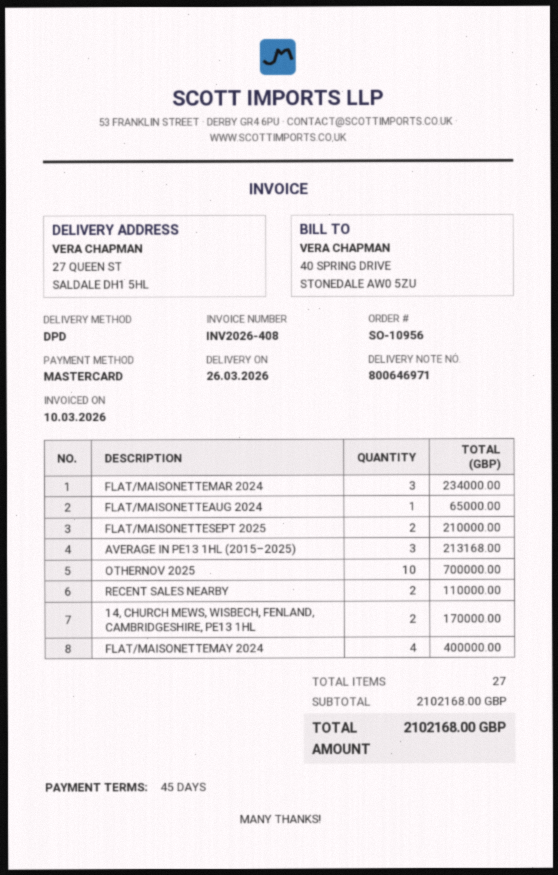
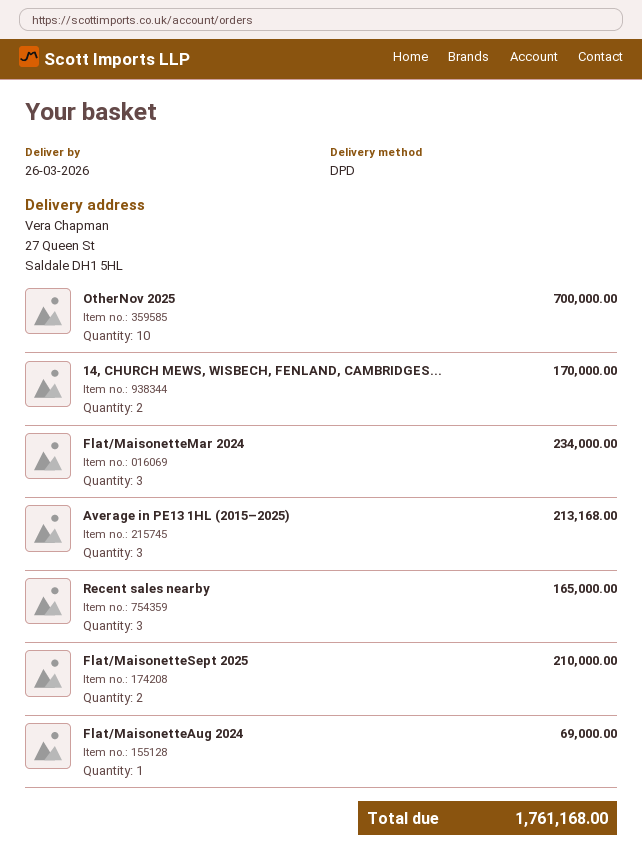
FLAT/MAISONETTEAUG 2024: 1 for 65000.00 -> 1 for 69000.00
RECENT SALES NEARBY: 2 for 110000.00 -> 3 for 165000.00
FLAT/MAISONETTEMAY 2024: 4 for 400000.00 -> none
total: 2102168.00 -> 1761168.00

